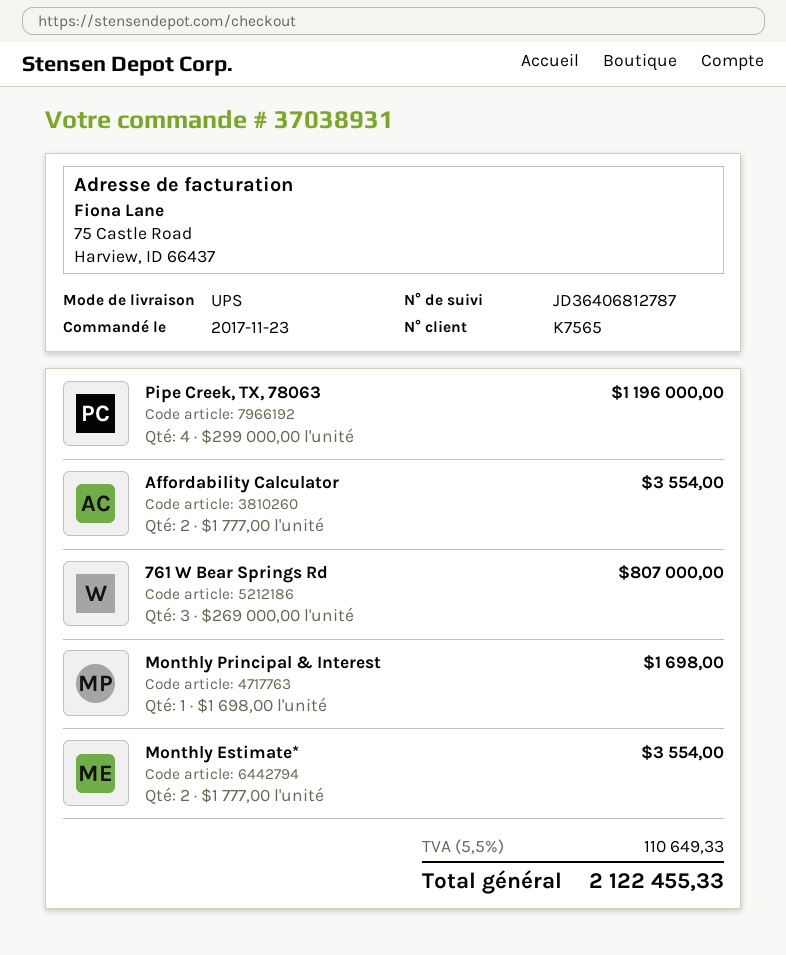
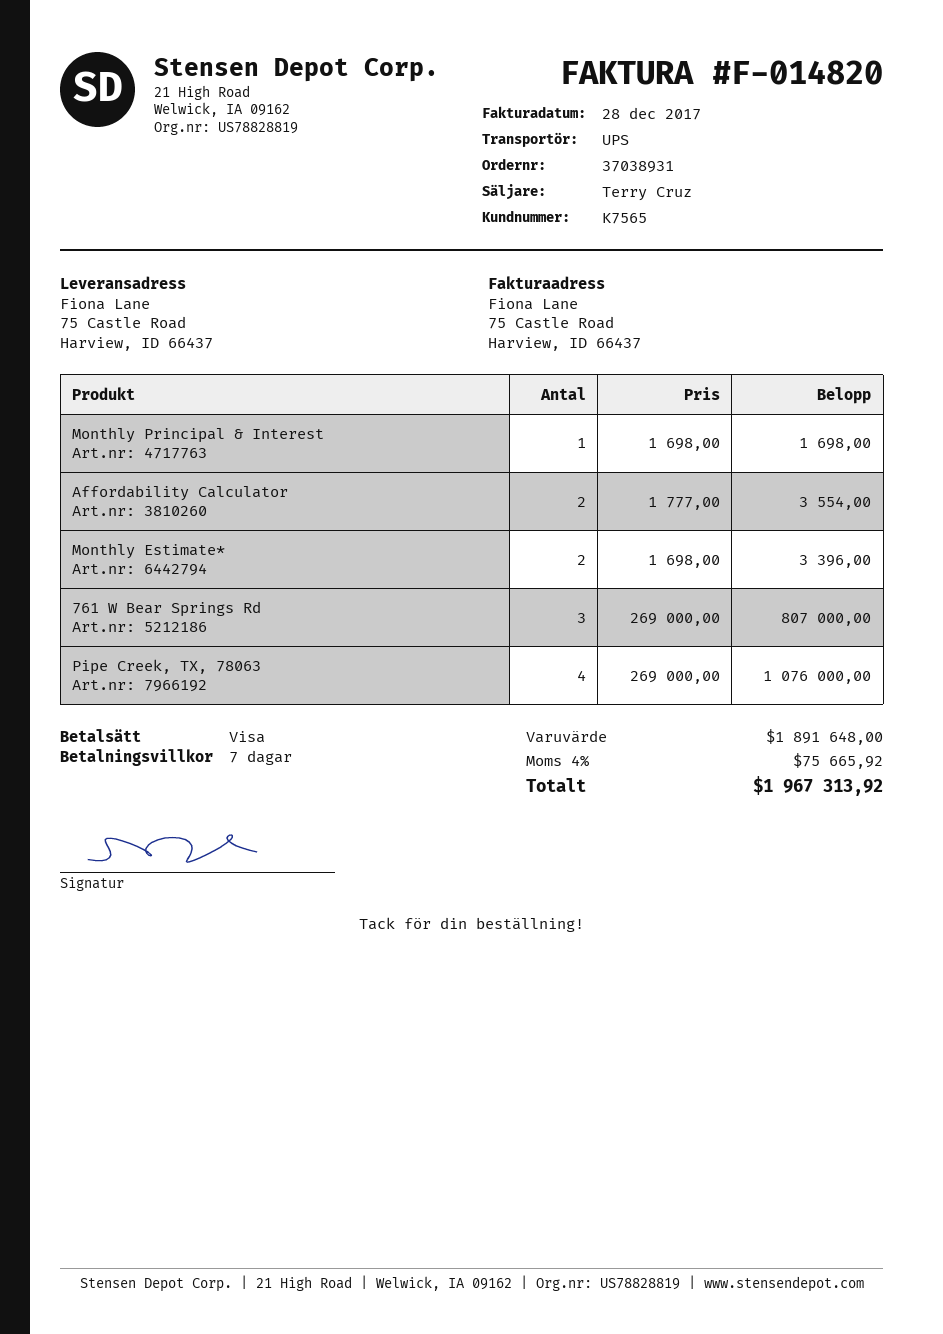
Pipe Creek, TX, 78063: 4 x 299000.00 = 1196000.00 -> 4 x 269000.00 = 1076000.00
Monthly Estimate*: 2 x 1777.00 = 3554.00 -> 2 x 1698.00 = 3396.00
tax: 5.5% = 110649.33 -> 4% = 75665.92
total: 2122455.33 -> 1967313.92

